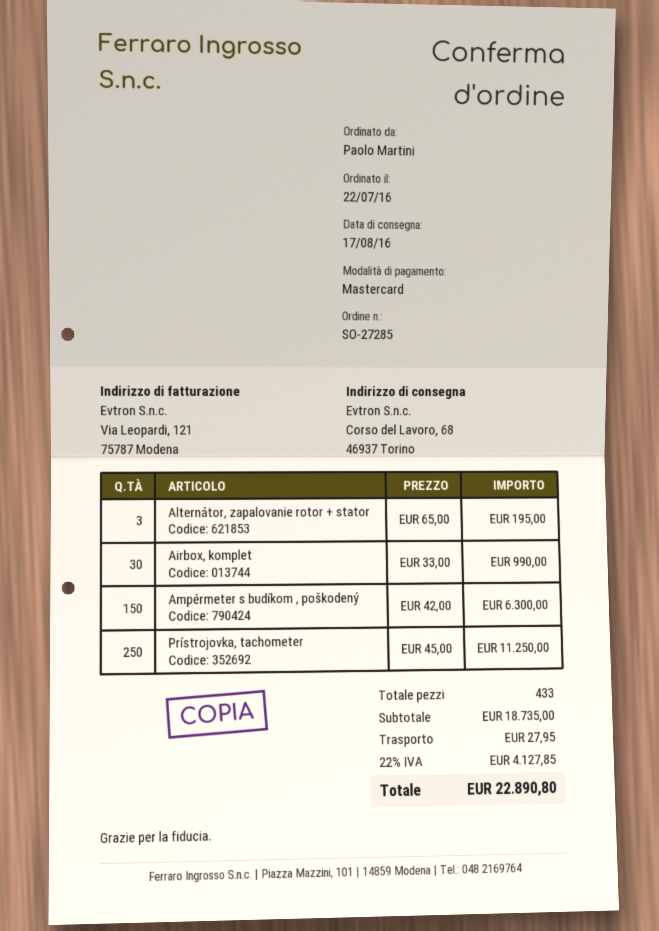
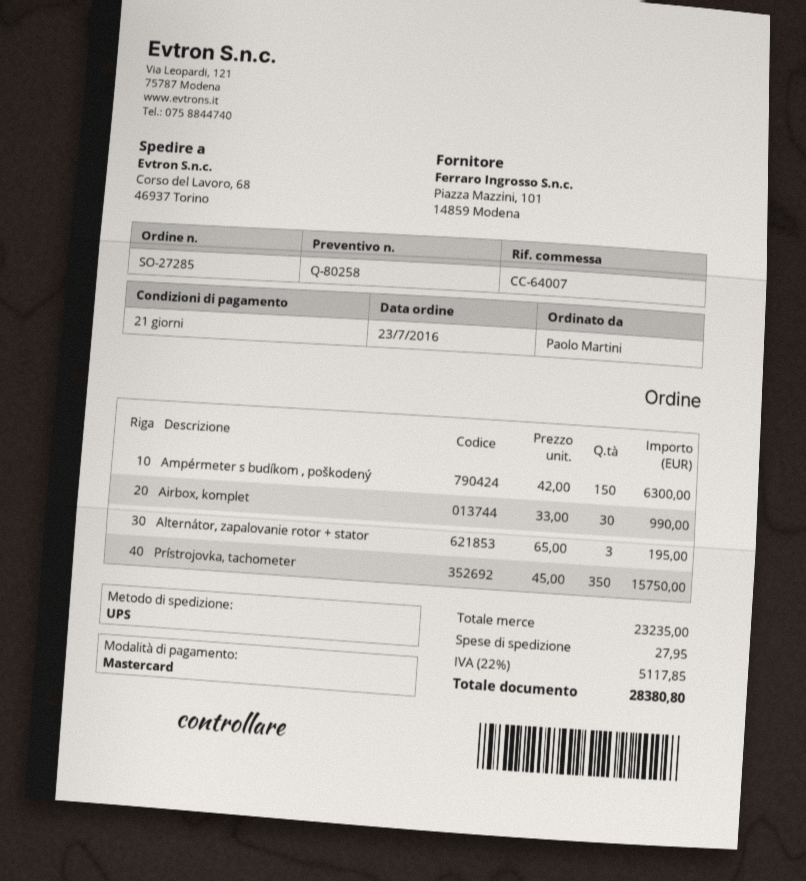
order date: 2016-07-22 -> 2016-07-23
Prístrojovka, tachometer: 250 x 45.00 = 11250.00 -> 350 x 45.00 = 15750.00
subtotal: 18735.00 -> 23235.00
tax: 22% = 4127.85 -> 22% = 5117.85
total: 22890.80 -> 28380.80

